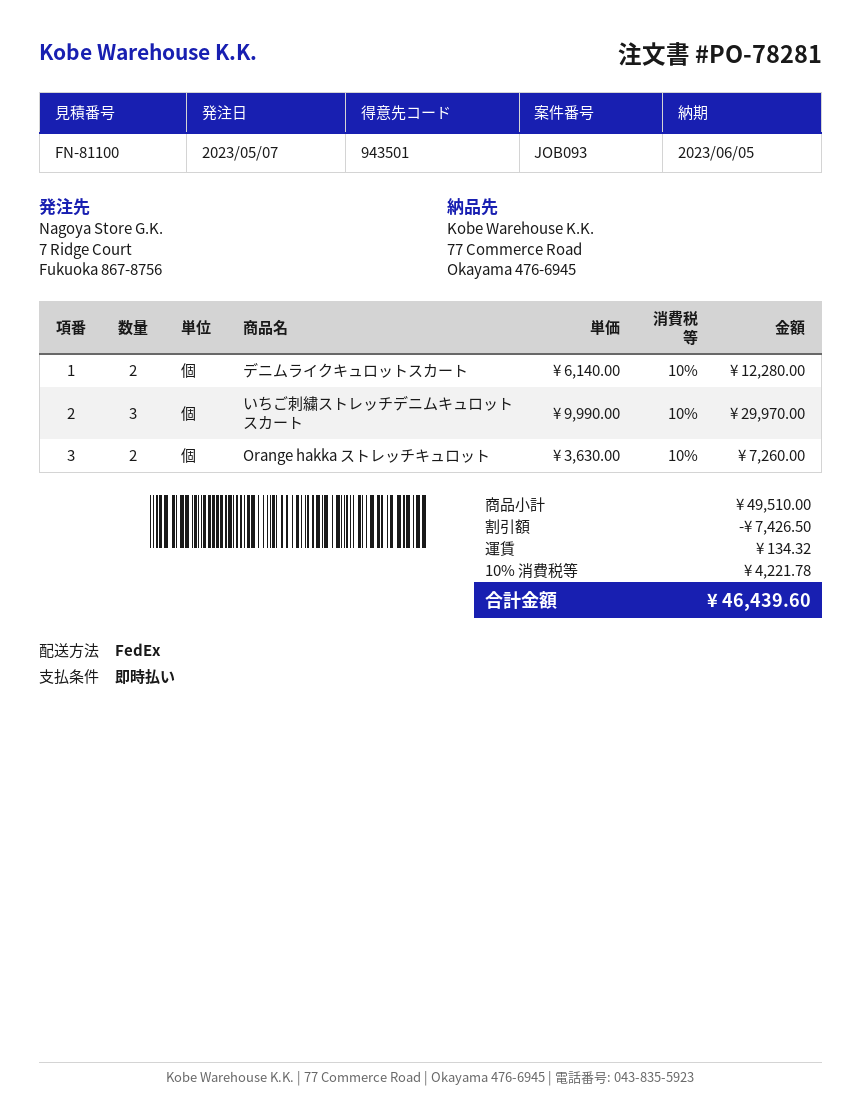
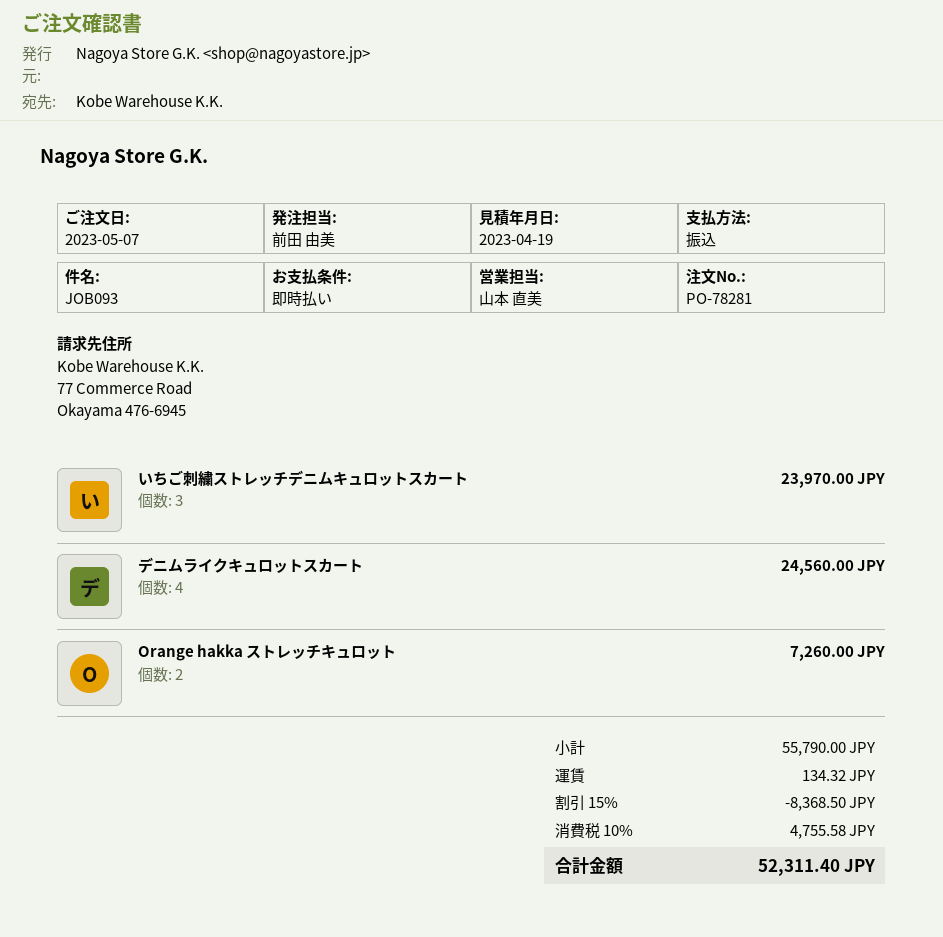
デニムライクキュロットスカート: 2 for 12280.00 -> 4 for 24560.00
いちご刺繍ストレッチデニムキュロットスカート: 3 for 29970.00 -> 3 for 23970.00
subtotal: 49510.00 -> 55790.00
discount: 7426.50 -> 8368.50
tax: 10% = 4221.78 -> 10% = 4755.58
total: 46439.60 -> 52311.40

